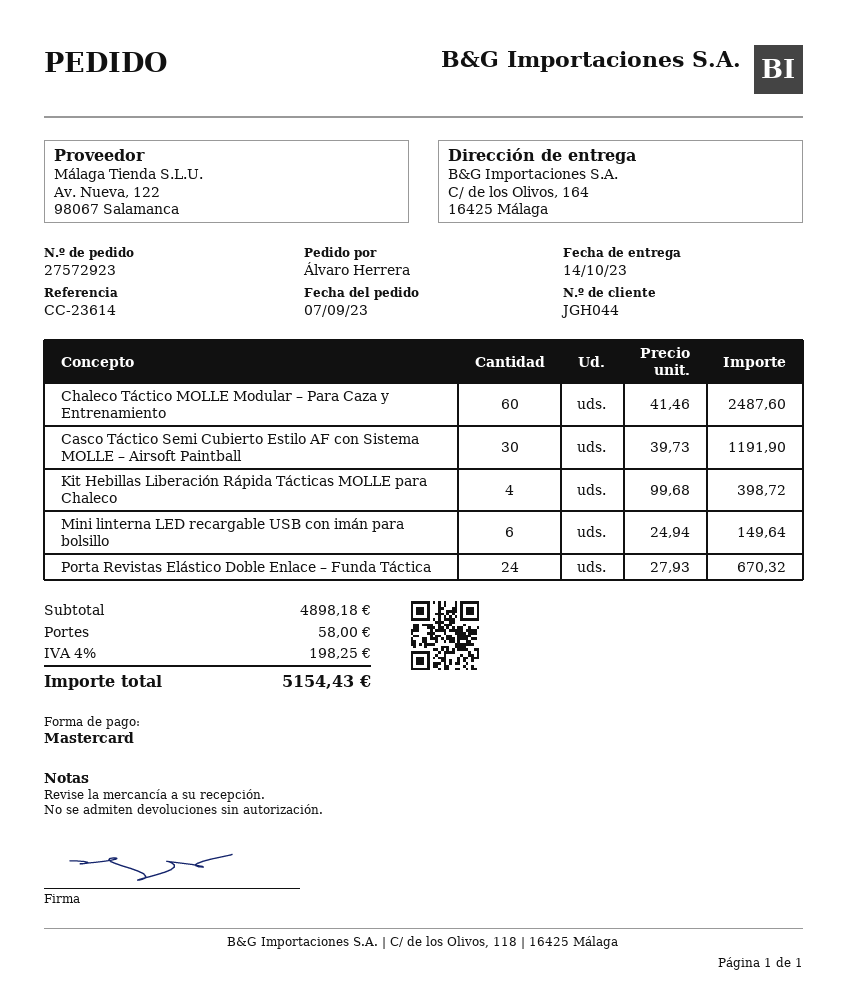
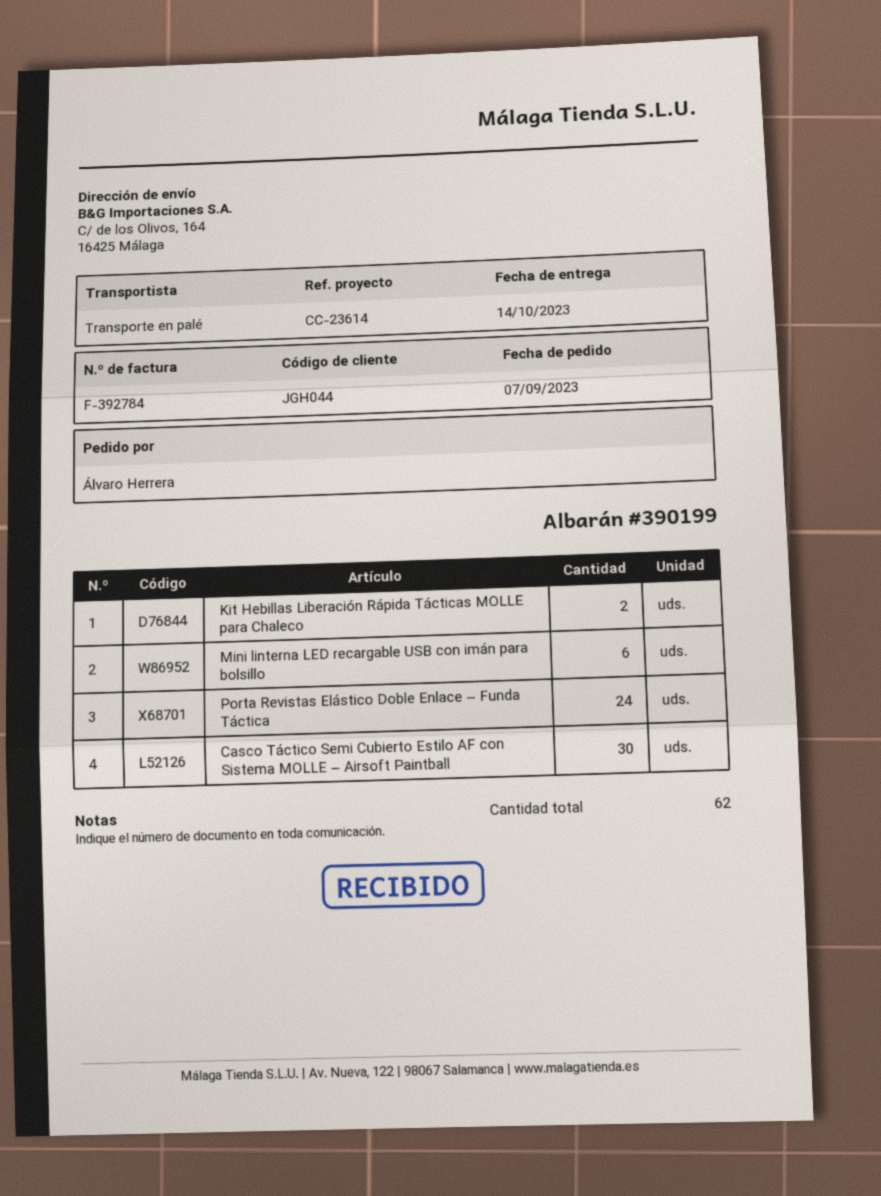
Chaleco Táctico MOLLE Modular – Para Caza y Entrenamiento: 60 -> none
Kit Hebillas Liberación Rápida Tácticas MOLLE para Chaleco: 4 -> 2

